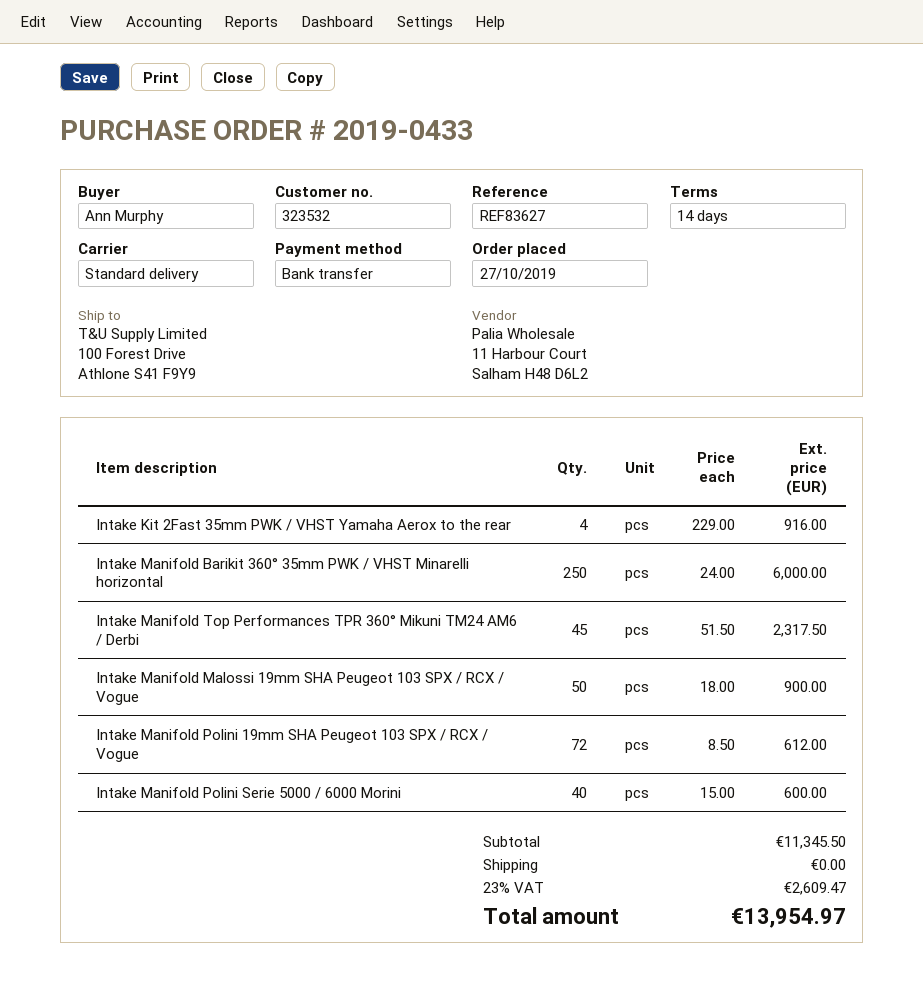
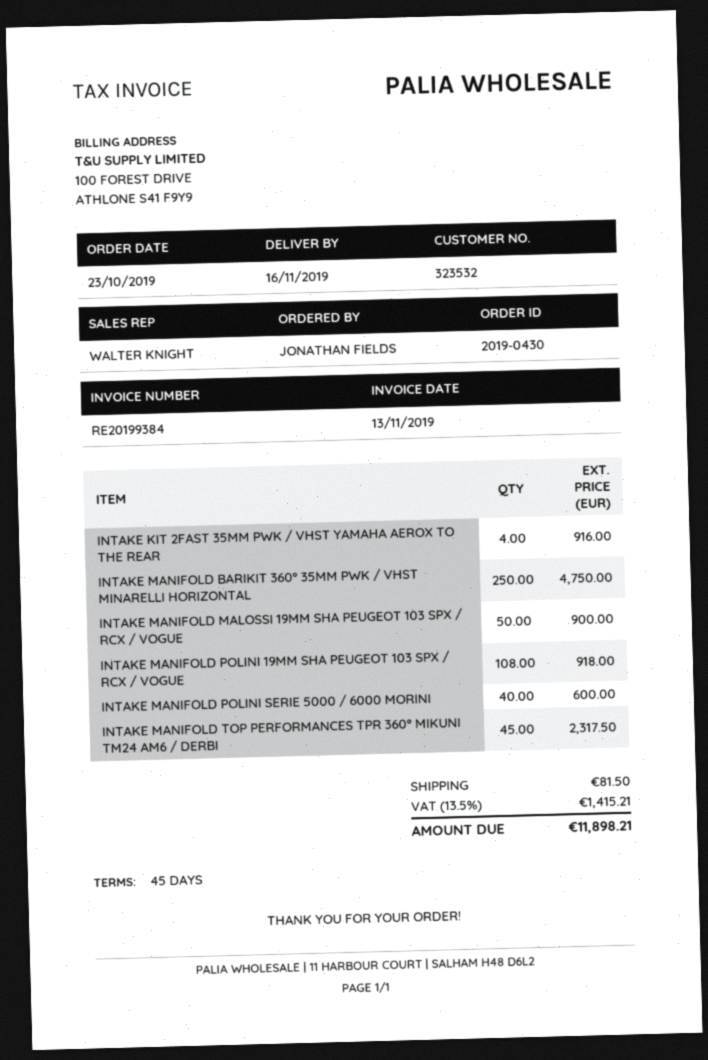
order number: 2019-0433 -> 2019-0430
order date: 2019-10-27 -> 2019-10-23
payment terms: 14 days -> 45 days
ordered by: Ann Murphy -> JONATHAN FIELDS
Intake Manifold Barikit 360° 35mm PWK / VHST Minarelli horizontal: 250 for 6000.00 -> 250 for 4750.00
Intake Manifold Polini 19mm SHA Peugeot 103 SPX / RCX / Vogue: 72 for 612.00 -> 108 for 918.00
shipping: 0.00 -> 81.50
tax: 23% = 2609.47 -> 13.5% = 1415.21
total: 13954.97 -> 11898.21

